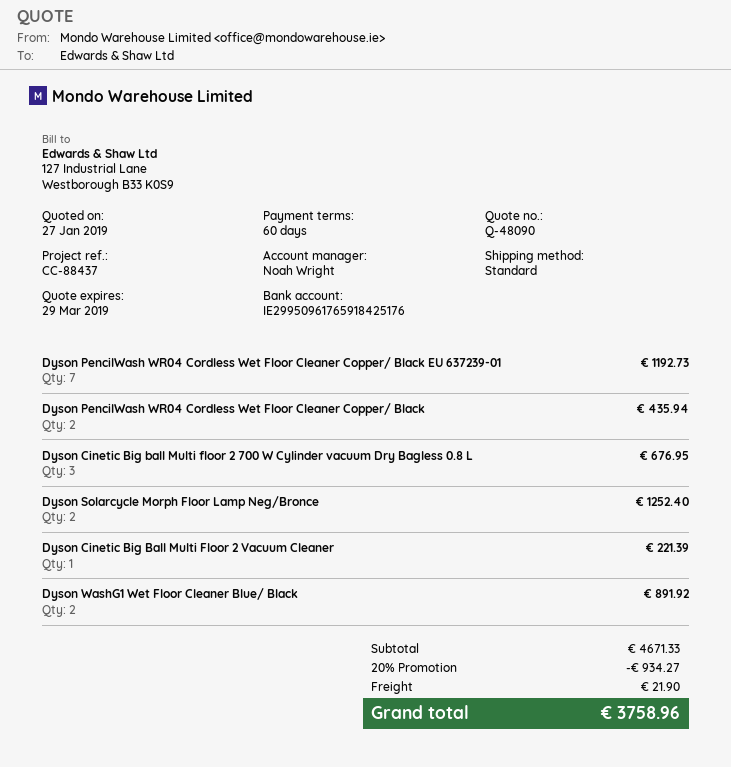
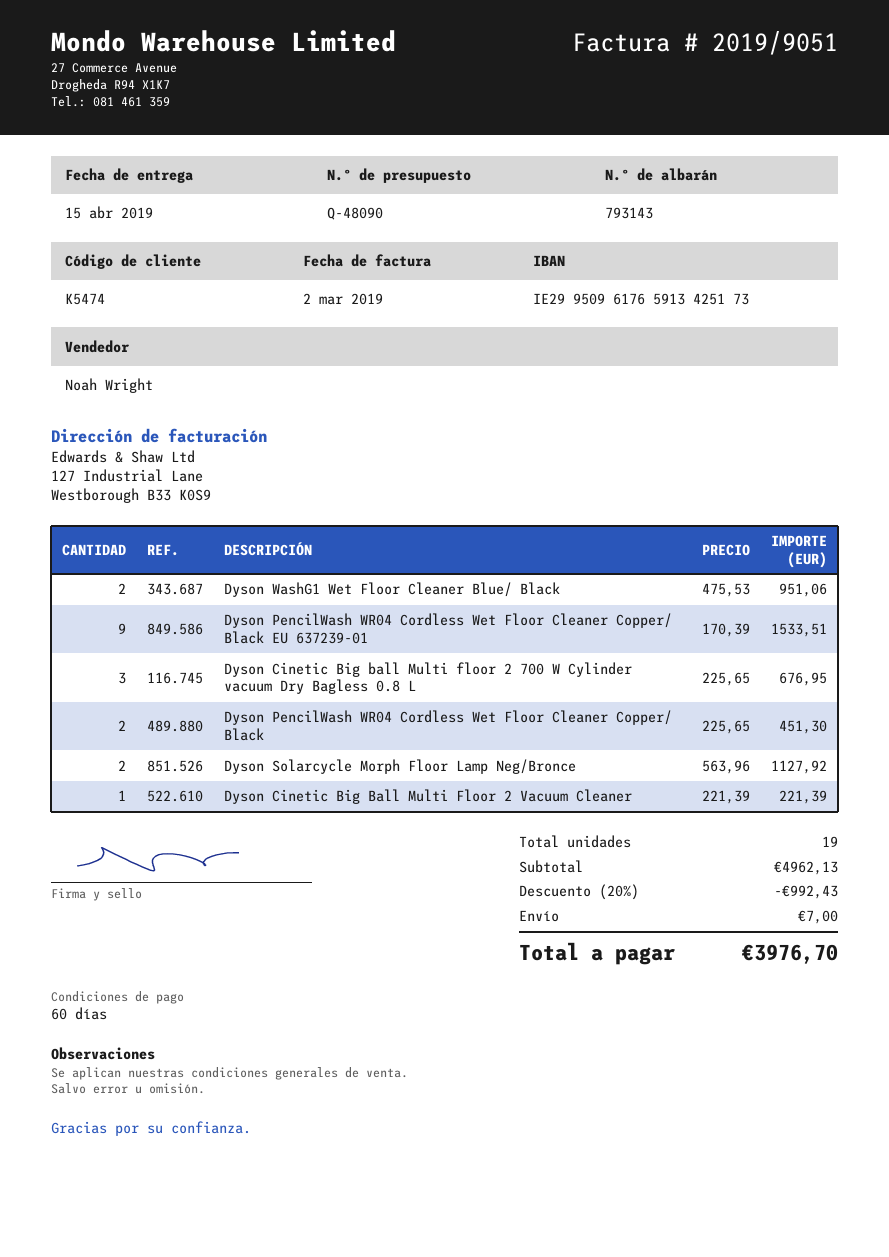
bank account: IE29950961765918425176 -> IE29950961765913425173
Dyson PencilWash WR04 Cordless Wet Floor Cleaner Copper/ Black EU 637239-01: 7 for 1192.73 -> 9 for 1533.51
Dyson PencilWash WR04 Cordless Wet Floor Cleaner Copper/ Black: 2 for 435.94 -> 2 for 451.30
Dyson Solarcycle Morph Floor Lamp Neg/Bronce: 2 for 1252.40 -> 2 for 1127.92
Dyson WashG1 Wet Floor Cleaner Blue/ Black: 2 for 891.92 -> 2 for 951.06
subtotal: 4671.33 -> 4962.13
discount: 20% = 934.27 -> 20% = 992.43
shipping: 21.90 -> 7.00
total: 3758.96 -> 3976.70

